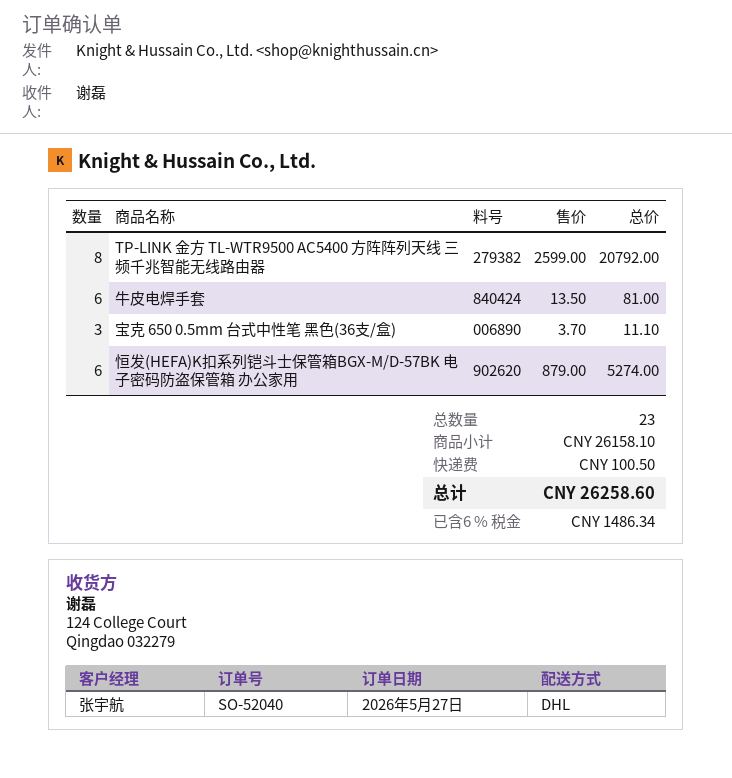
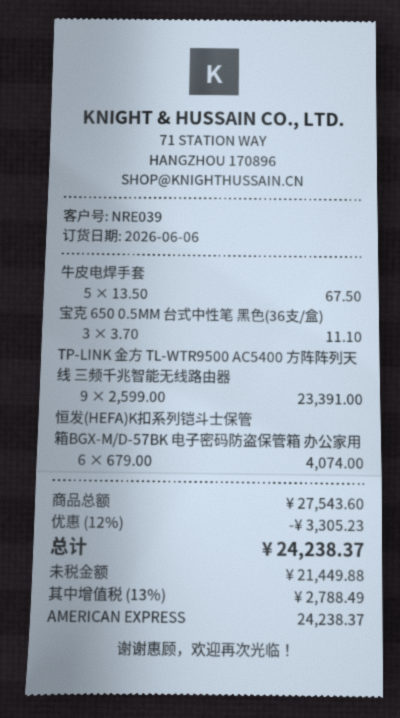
order date: 2026-05-27 -> 2026-06-06
TP-LINK 金方 TL-WTR9500 AC5400 方阵阵列天线 三频千兆智能无线路由器: 8 x 2599.00 = 20792.00 -> 9 x 2599.00 = 23391.00
牛皮电焊手套: 6 x 13.50 = 81.00 -> 5 x 13.50 = 67.50
恒发(HEFA)K扣系列铠斗士保管箱BGX-M/D-57BK 电子密码防盗保管箱 办公家用: 6 x 879.00 = 5274.00 -> 6 x 679.00 = 4074.00
subtotal: 26158.10 -> 27543.60
discount: none -> 12% = 3305.23
shipping: 100.50 -> none
tax: 6% = 1486.34 -> 13% = 2788.49
total: 26258.60 -> 24238.37

